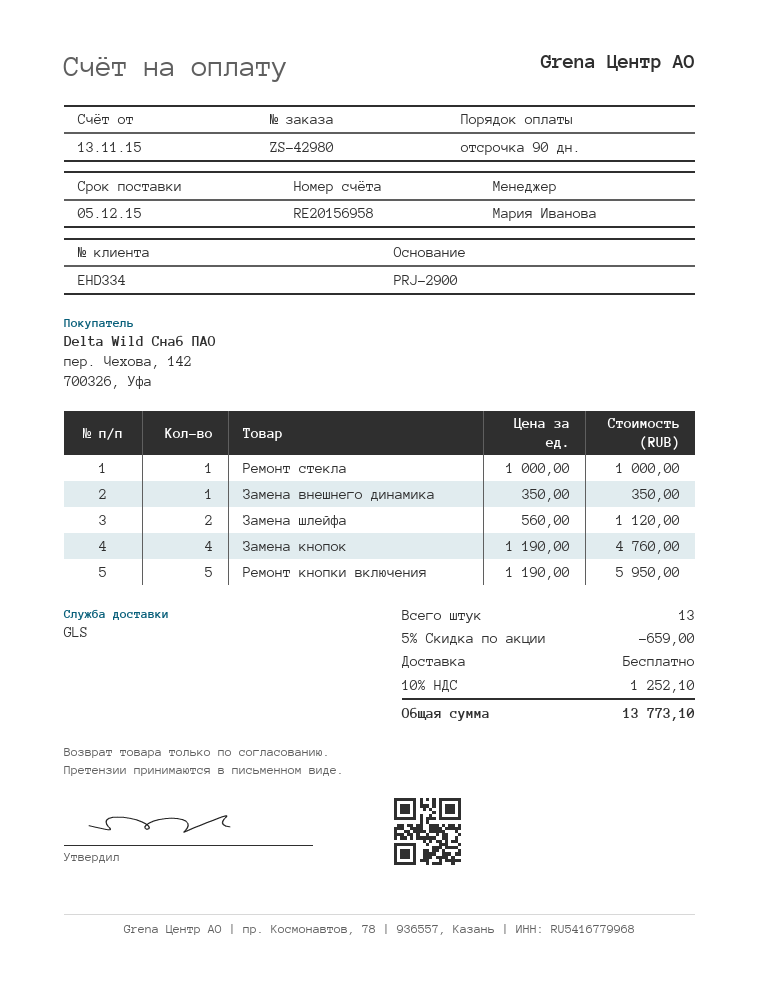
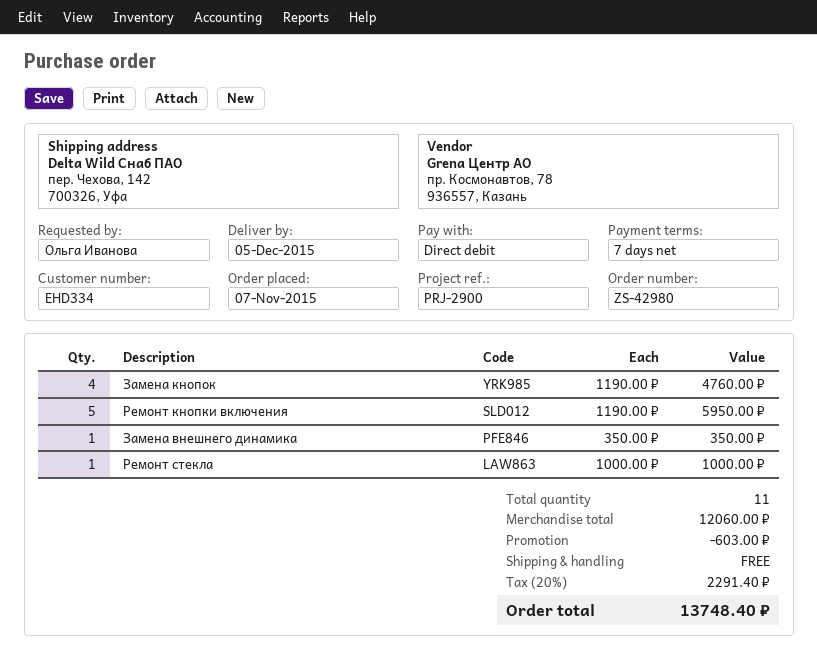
payment terms: 90 days -> 7 days
Замена шлейфа: 2 x 560.00 = 1120.00 -> none
total quantity: 13 -> 11
discount: 659.00 -> 603.00
tax: 10% = 1252.10 -> 20% = 2291.40
total: 13773.10 -> 13748.40

